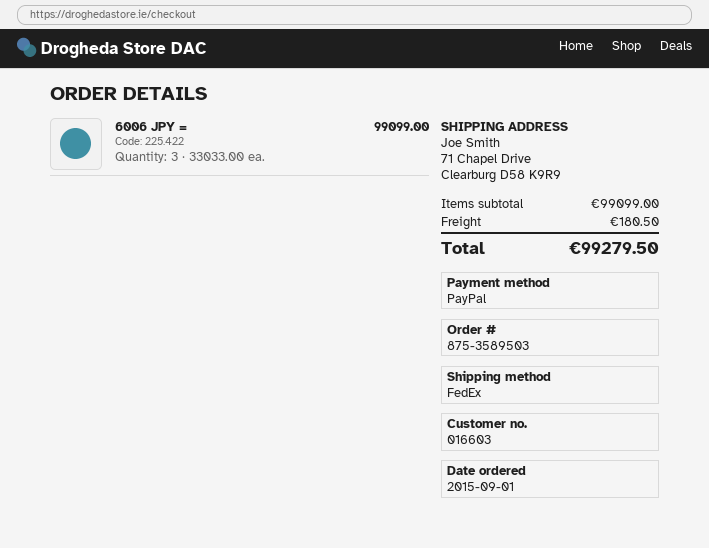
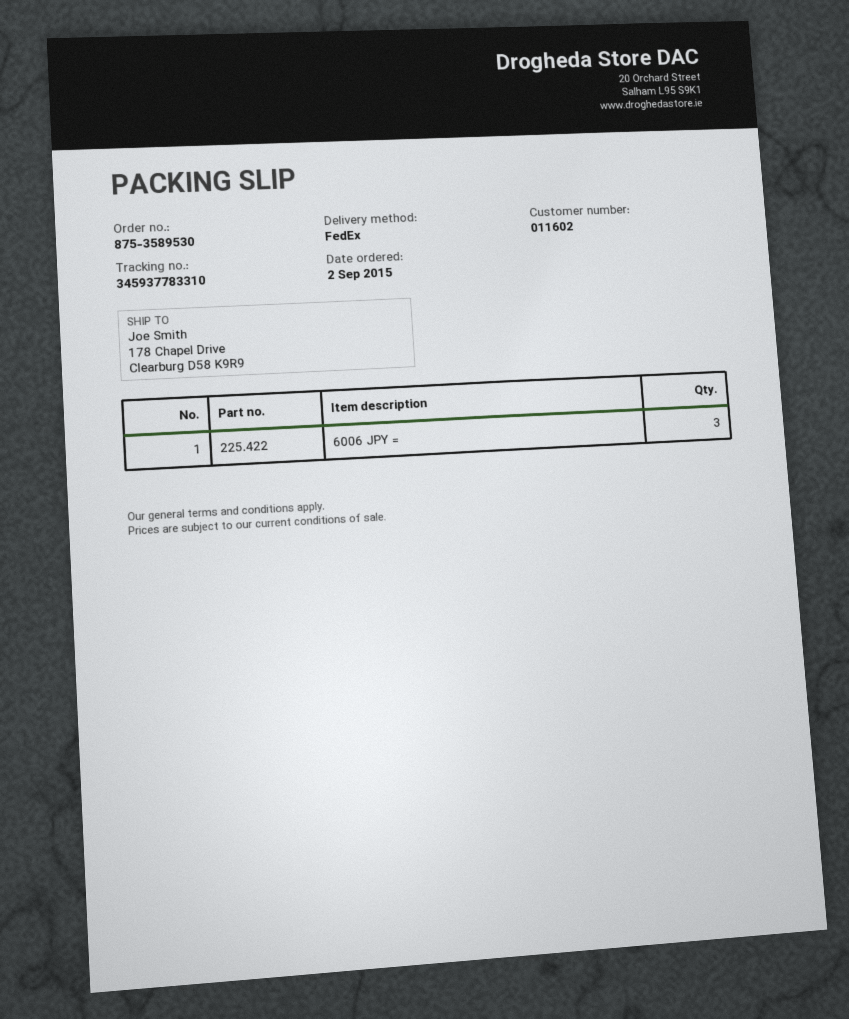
order number: 875-3589503 -> 875-3589530
order date: 2015-09-01 -> 2015-09-02
customer number: 016603 -> 011602
ship to: 71 Chapel Drive, Clearburg D58 K9R9 -> 178 Chapel Drive, Clearburg D58 K9R9

